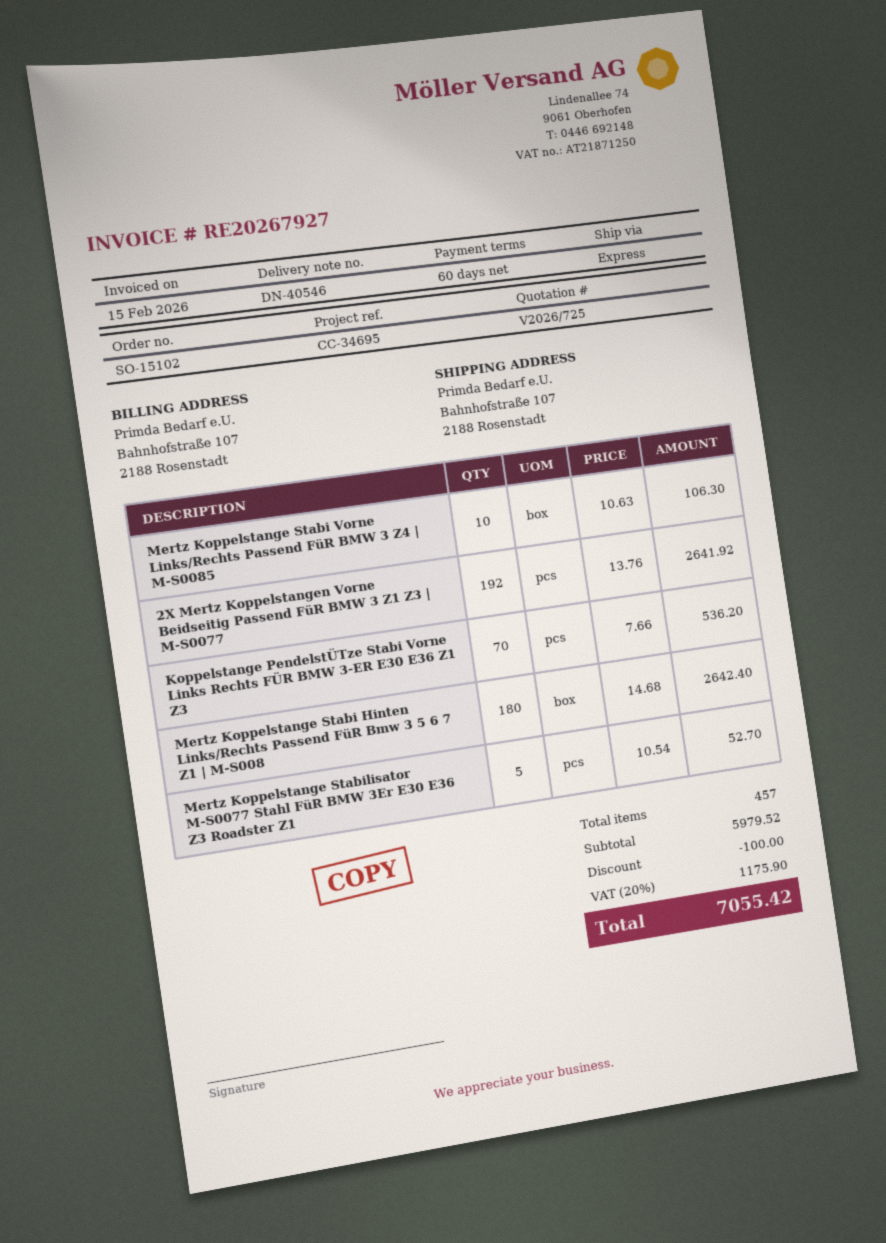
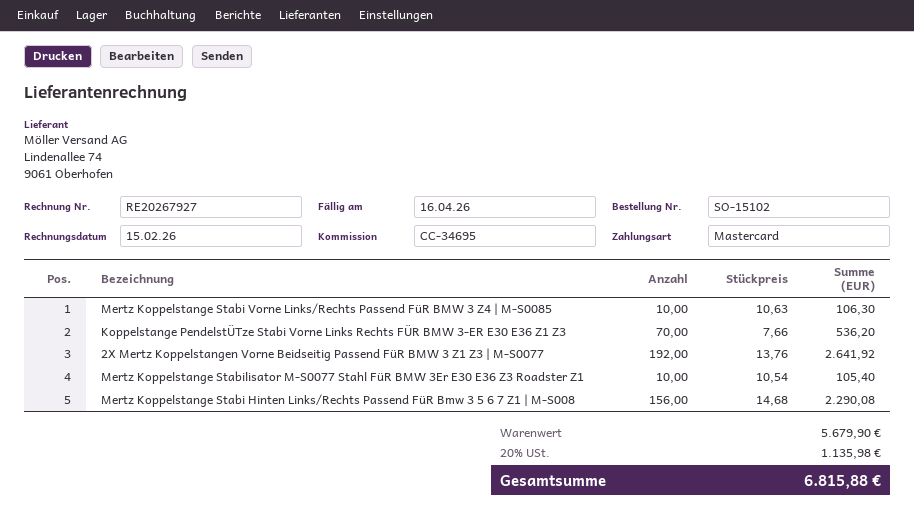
Mertz Koppelstange Stabi Hinten Links/Rechts Passend FüR Bmw 3 5 6 7 Z1 | M-S008: 180 x 14.68 = 2642.40 -> 156 x 14.68 = 2290.08
Mertz Koppelstange Stabilisator M-S0077 Stahl FüR BMW 3Er E30 E36 Z3 Roadster Z1: 5 x 10.54 = 52.70 -> 10 x 10.54 = 105.40
subtotal: 5979.52 -> 5679.90
discount: 100.00 -> none
tax: 20% = 1175.90 -> 20% = 1135.98
total: 7055.42 -> 6815.88

